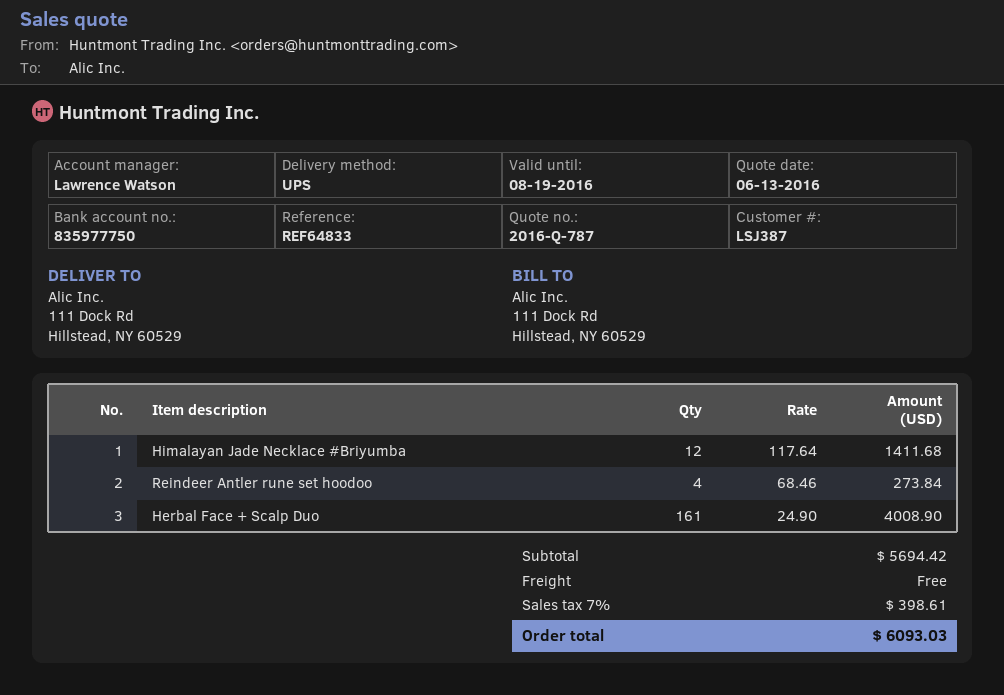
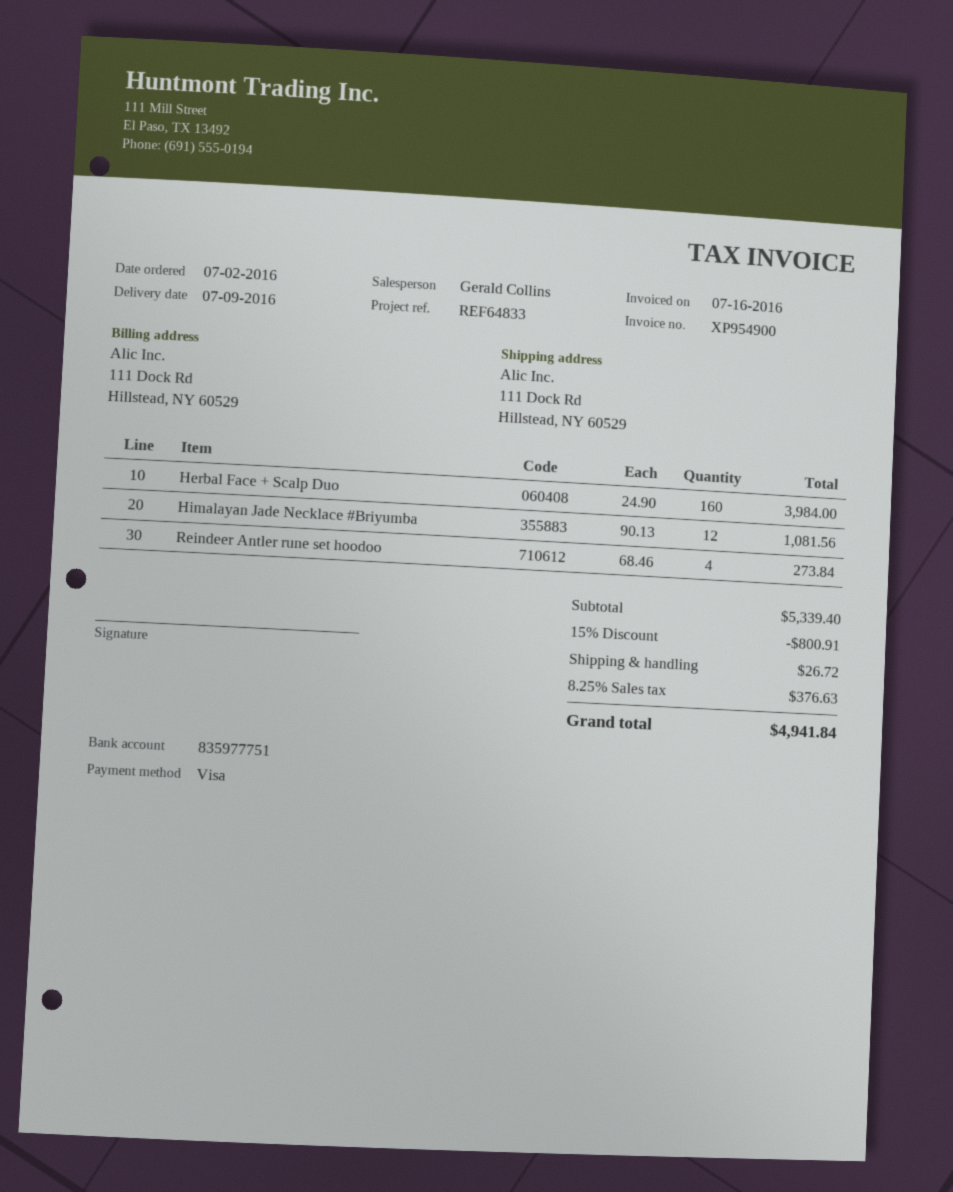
sales rep: Lawrence Watson -> Gerald Collins
bank account: 835977750 -> 835977751
Himalayan Jade Necklace #Briyumba: 12 x 117.64 = 1411.68 -> 12 x 90.13 = 1081.56
Herbal Face + Scalp Duo: 161 x 24.90 = 4008.90 -> 160 x 24.90 = 3984.00
subtotal: 5694.42 -> 5339.40
discount: none -> 15% = 800.91
shipping: 0.00 -> 26.72
tax: 7% = 398.61 -> 8.25% = 376.63
total: 6093.03 -> 4941.84

